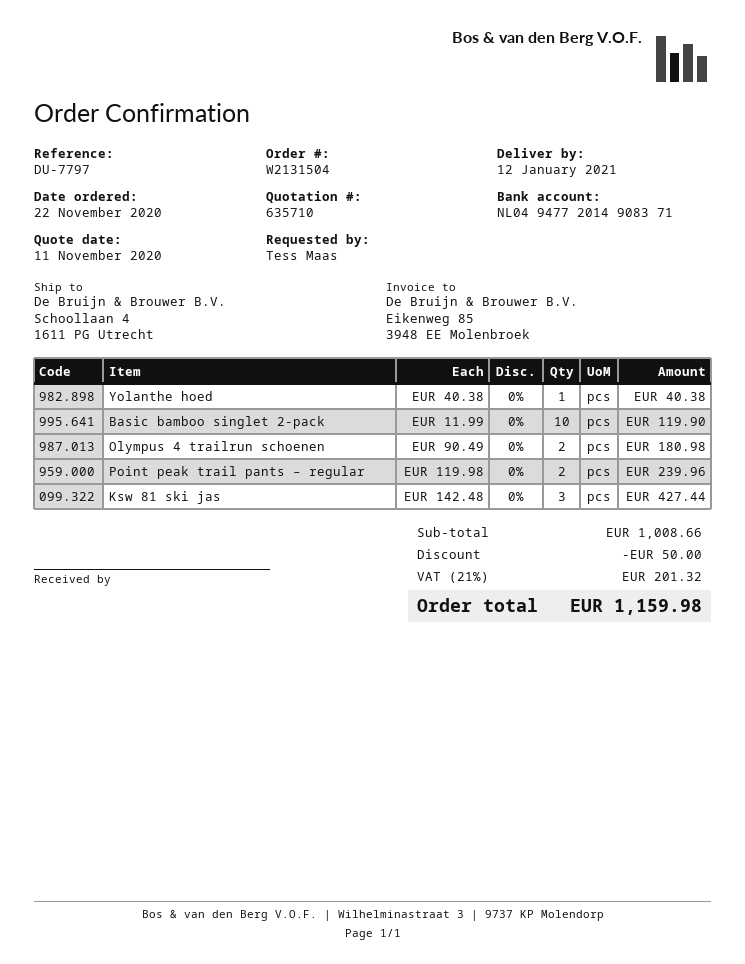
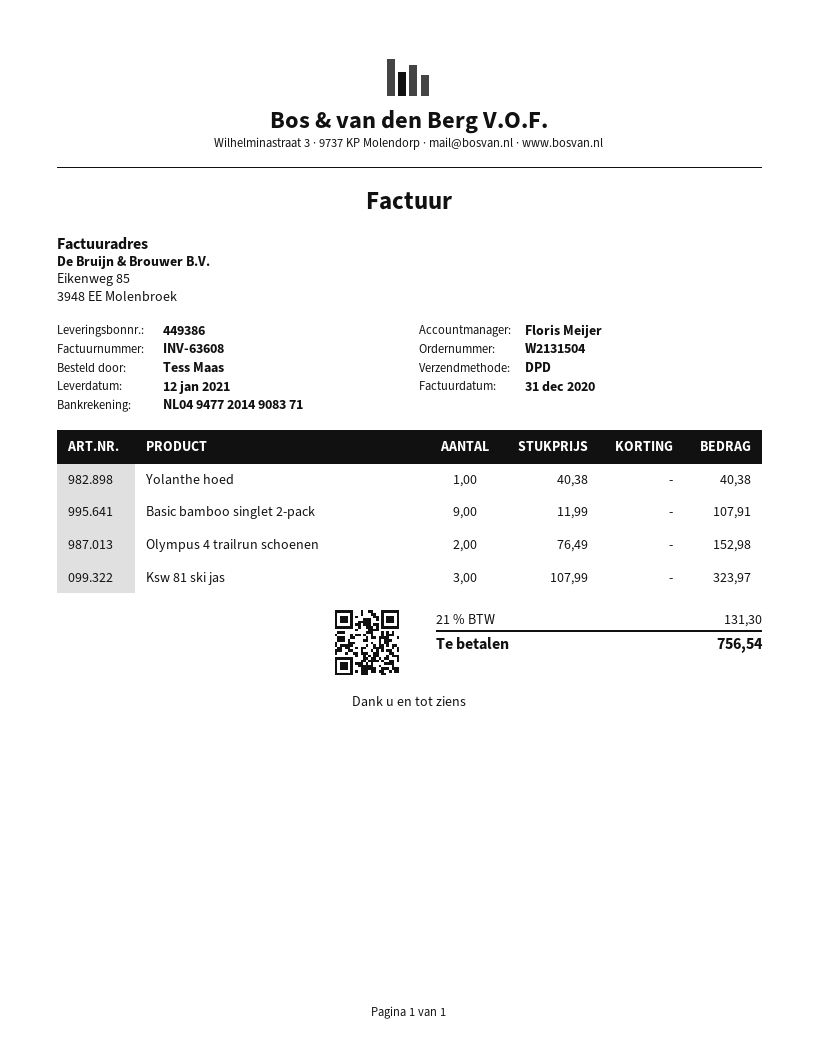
Basic bamboo singlet 2-pack: 10 x 11.99 = 119.90 -> 9 x 11.99 = 107.91
Olympus 4 trailrun schoenen: 2 x 90.49 = 180.98 -> 2 x 76.49 = 152.98
Point peak trail pants – regular: 2 x 119.98 = 239.96 -> none
Ksw 81 ski jas: 3 x 142.48 = 427.44 -> 3 x 107.99 = 323.97
discount: 50.00 -> none
tax: 21% = 201.32 -> 21% = 131.30
total: 1159.98 -> 756.54

